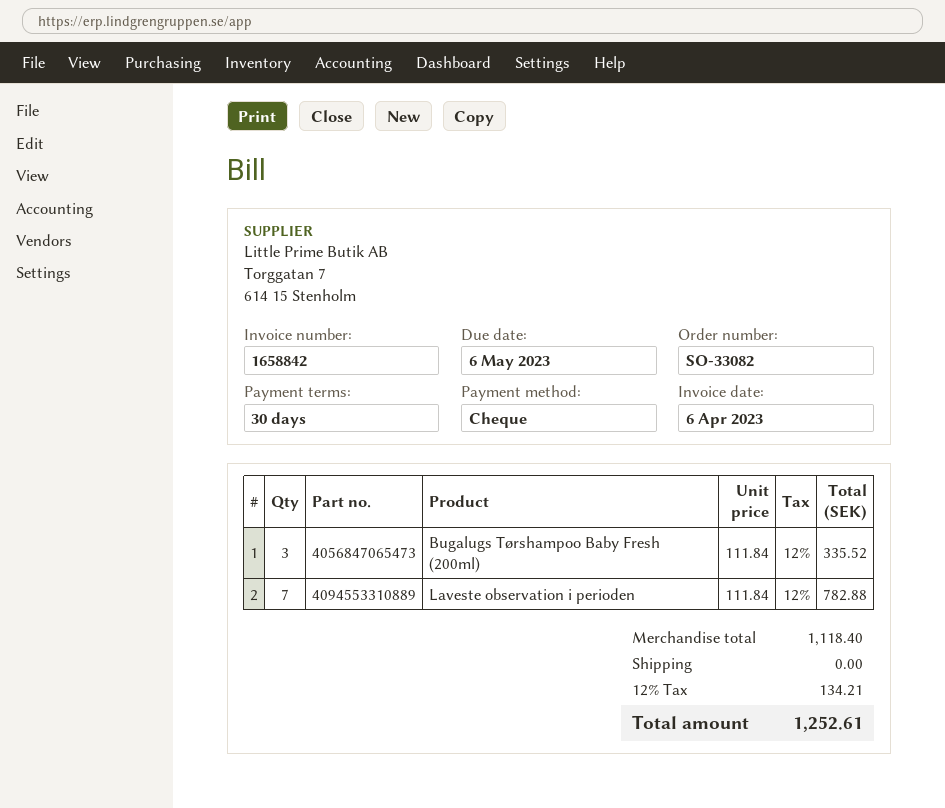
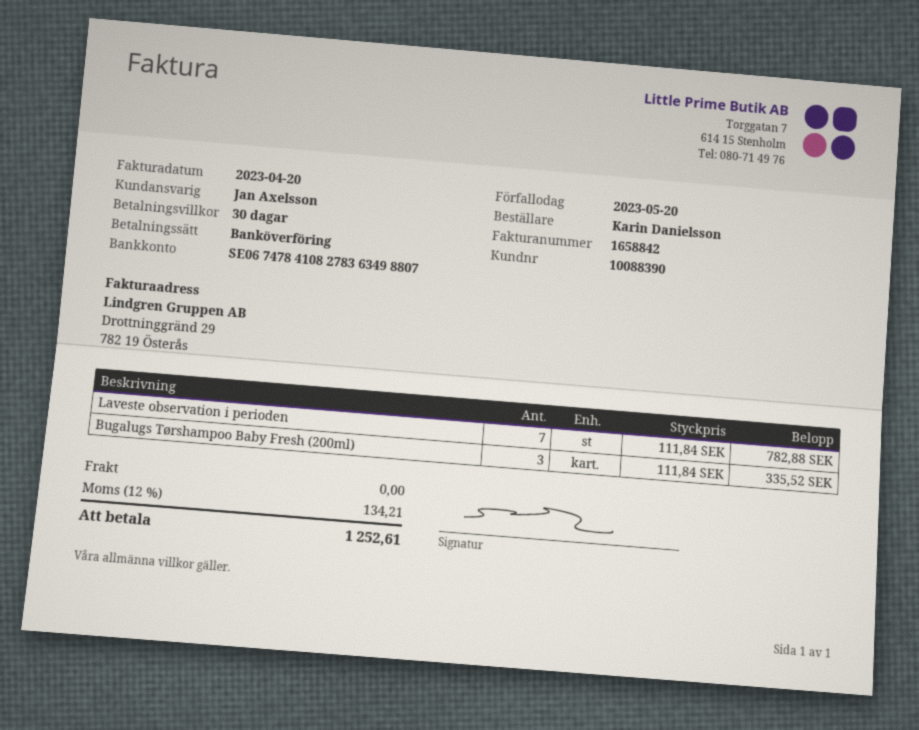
invoice date: 2023-04-06 -> 2023-04-20
due date: 2023-05-06 -> 2023-05-20
payment method: cheque -> bank transfer

